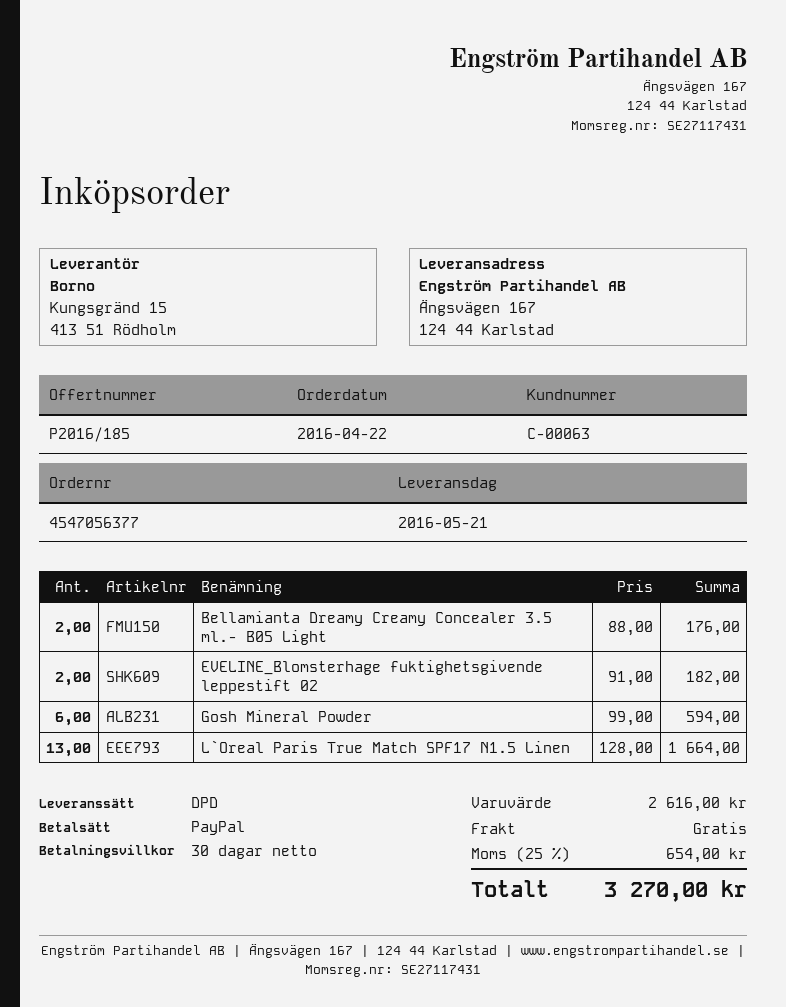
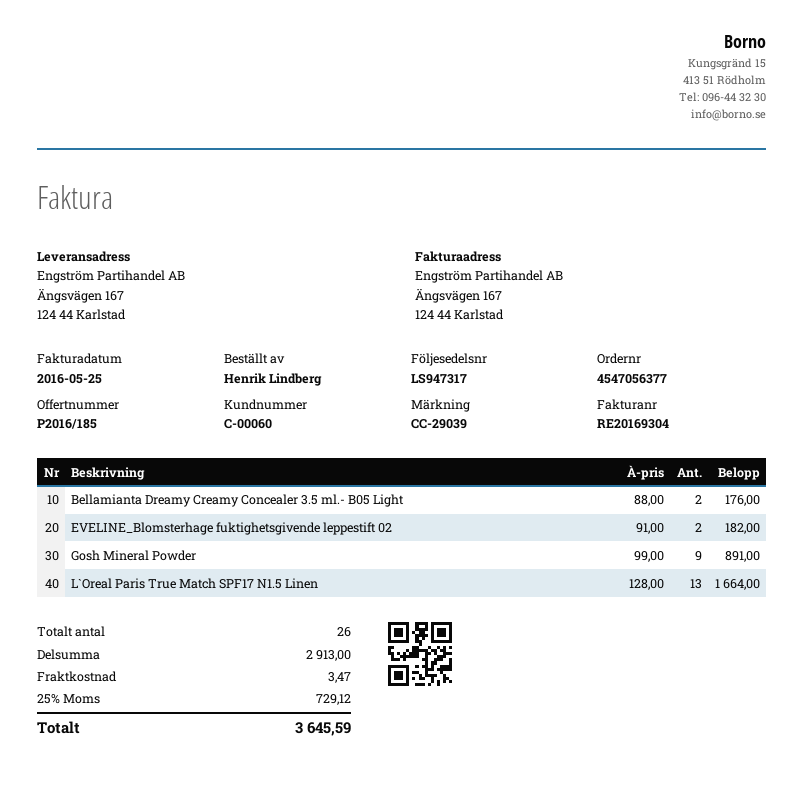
customer number: C-00063 -> C-00060
Gosh Mineral Powder: 6 x 99.00 = 594.00 -> 9 x 99.00 = 891.00
subtotal: 2616.00 -> 2913.00
shipping: 0.00 -> 3.47
tax: 25% = 654.00 -> 25% = 729.12
total: 3270.00 -> 3645.59

